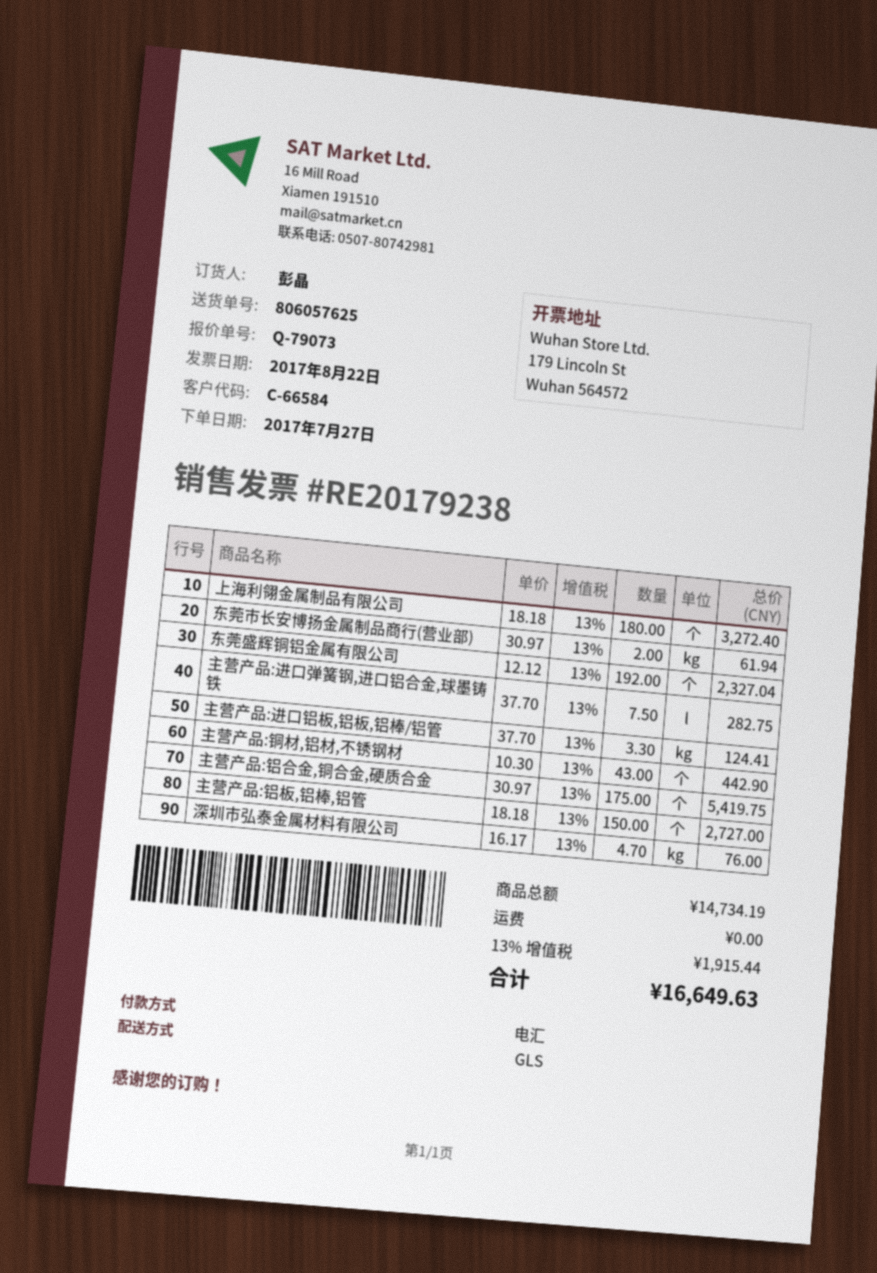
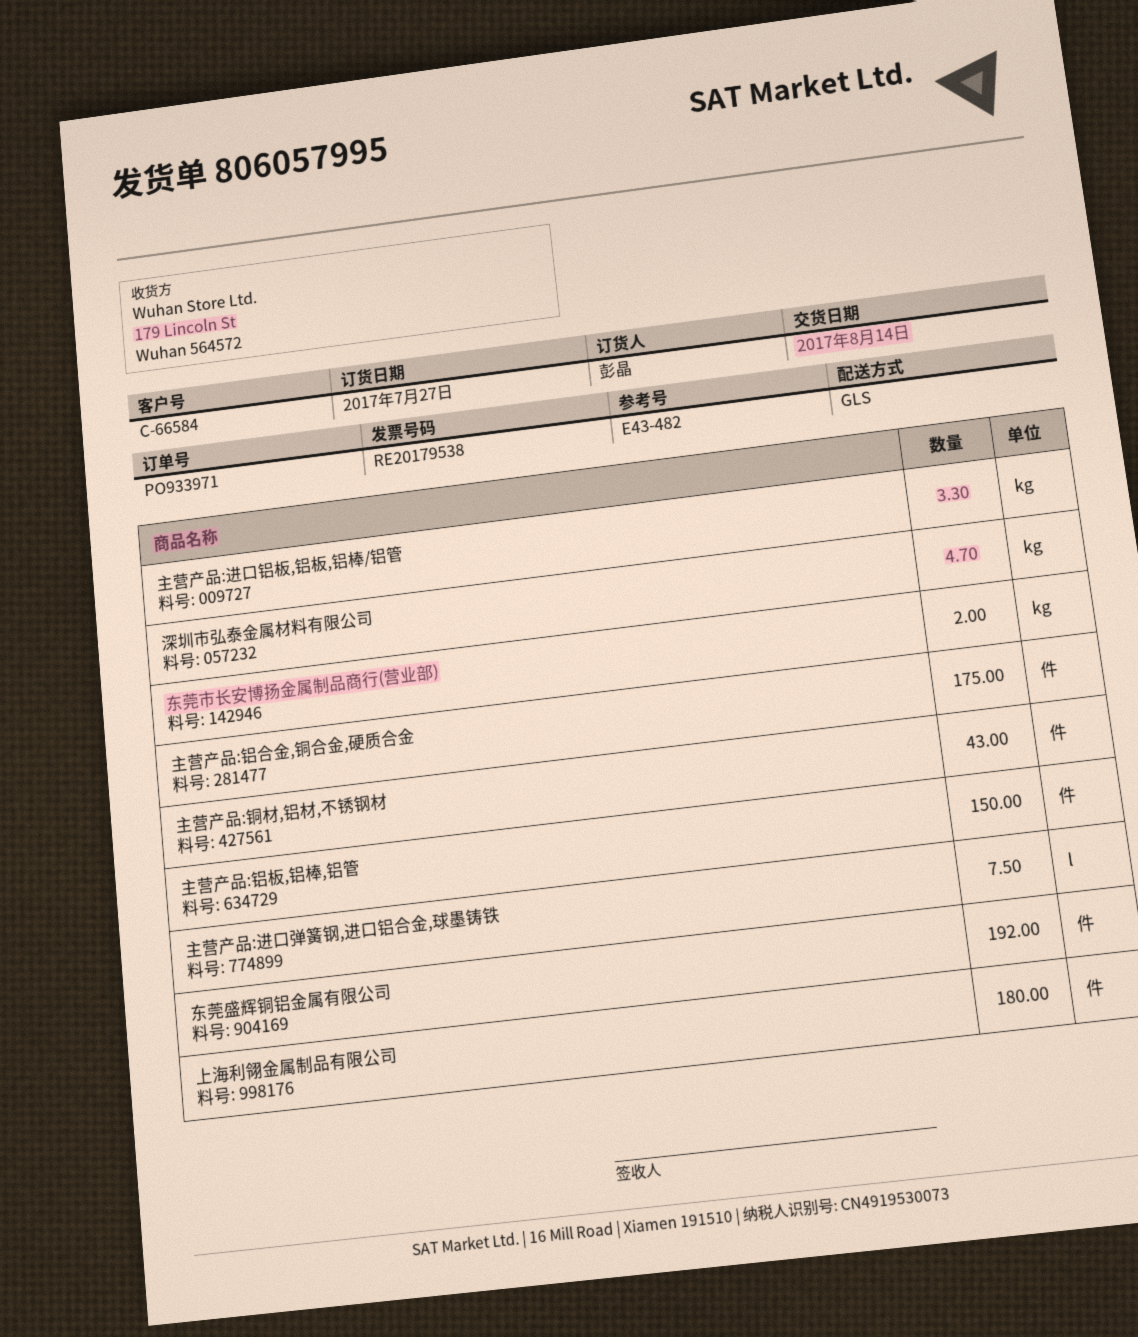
delivery note number: 806057625 -> 806057995
invoice number: RE20179238 -> RE20179538

